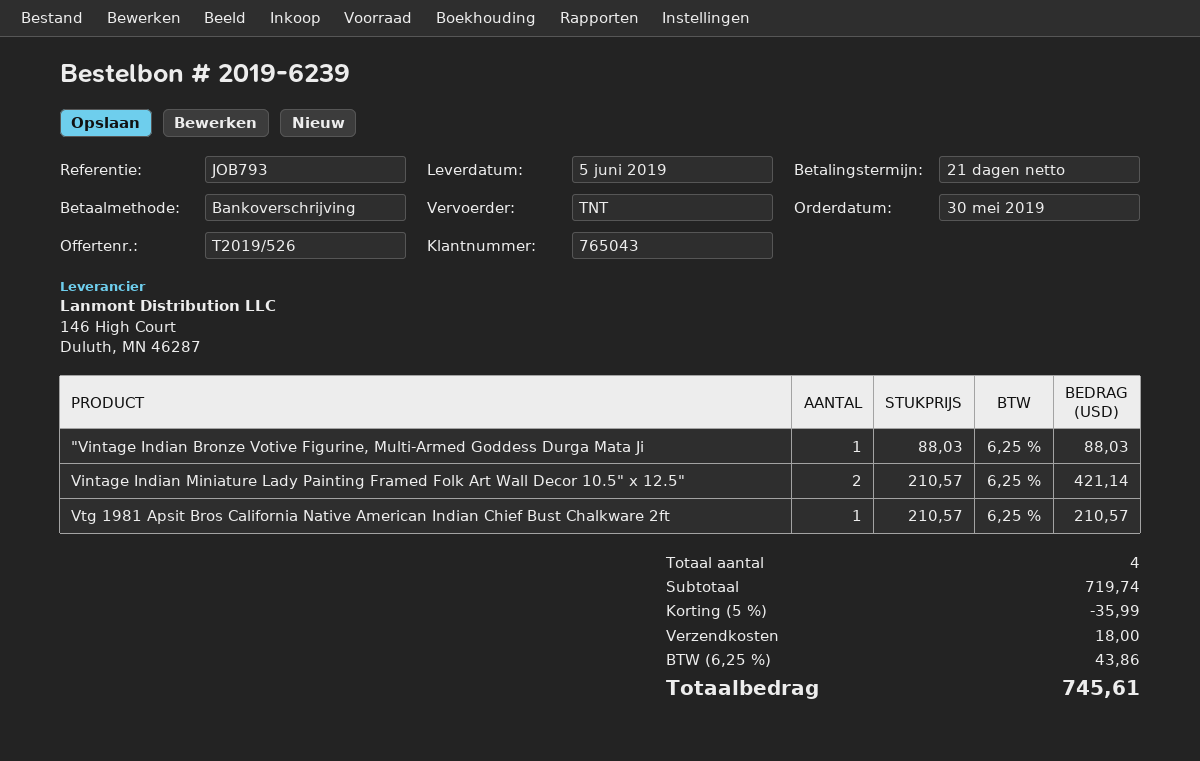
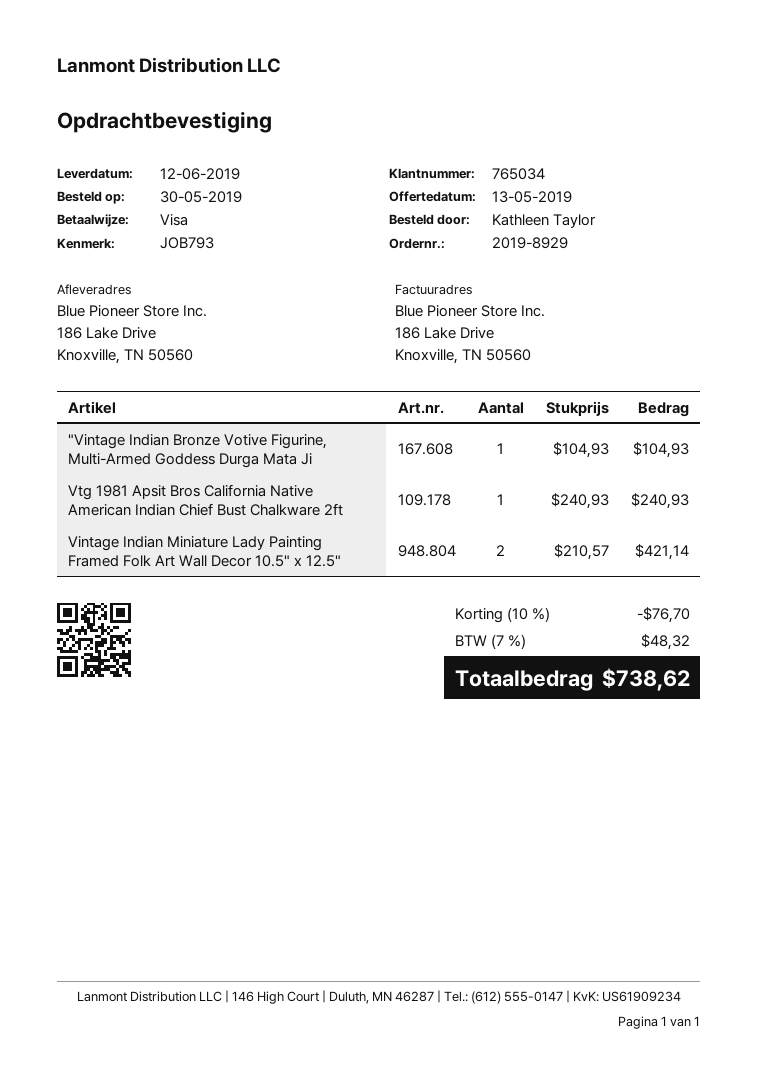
order number: 2019-6239 -> 2019-8929
delivery date: 2019-06-05 -> 2019-06-12
customer number: 765043 -> 765034
payment method: bank transfer -> Visa
"Vintage Indian Bronze Votive Figurine, Multi-Armed Goddess Durga Mata Ji: 1 x 88.03 = 88.03 -> 1 x 104.93 = 104.93
Vtg 1981 Apsit Bros California Native American Indian Chief Bust Chalkware 2ft: 1 x 210.57 = 210.57 -> 1 x 240.93 = 240.93
discount: 5% = 35.99 -> 10% = 76.70
shipping: 18.00 -> none
tax: 6.25% = 43.86 -> 7% = 48.32
total: 745.61 -> 738.62

